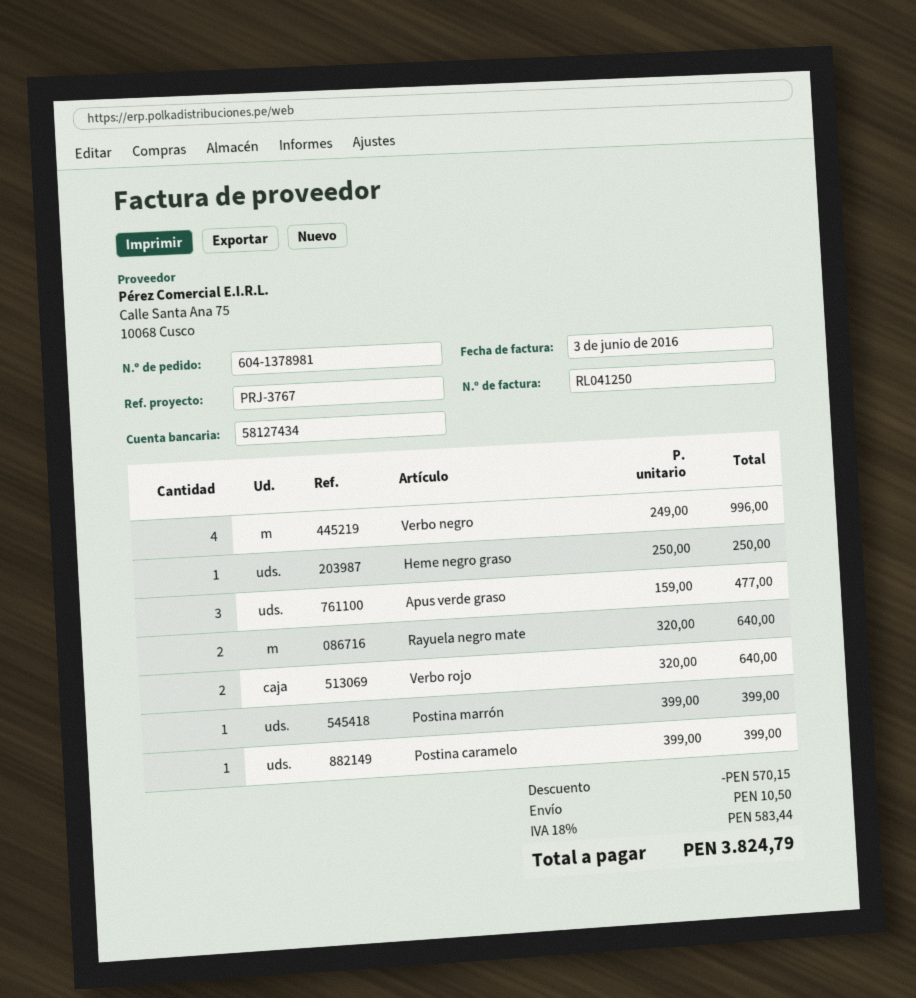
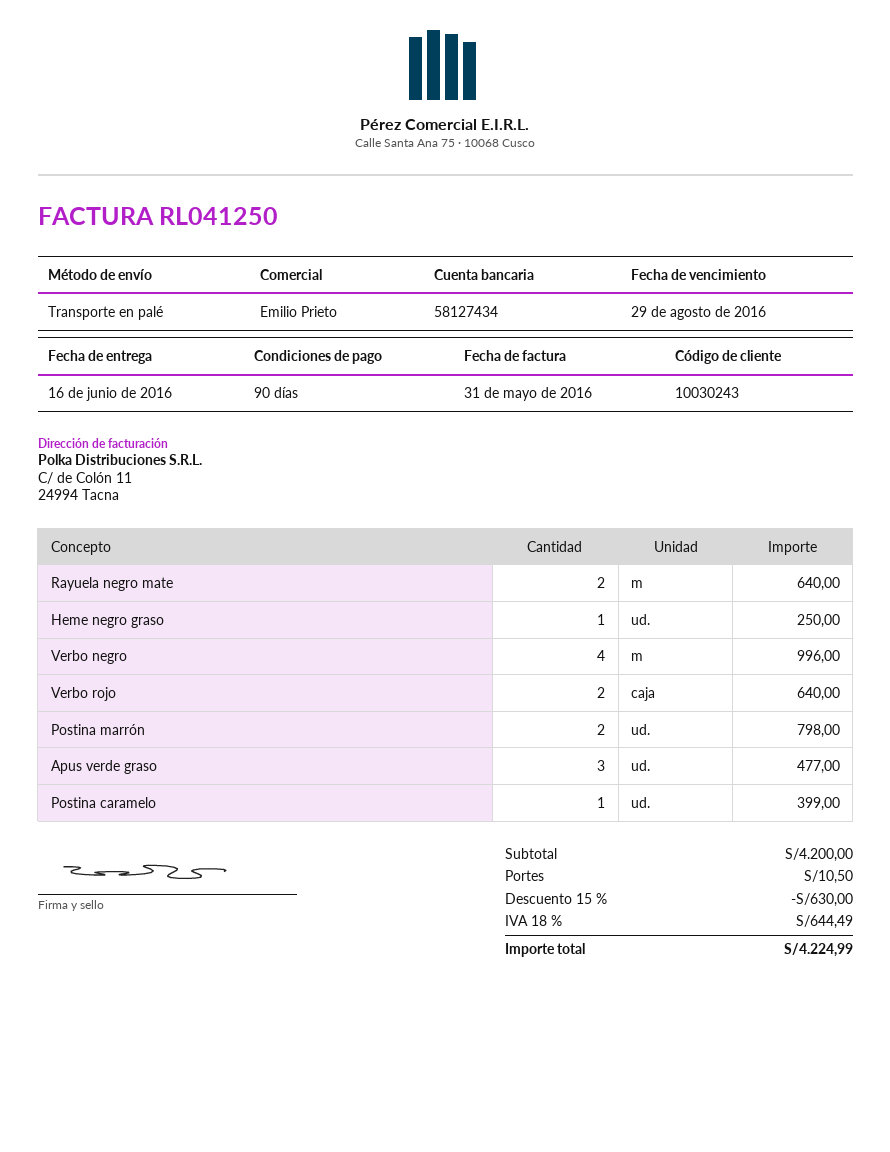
invoice date: 2016-06-03 -> 2016-05-31
Postina marrón: 1 for 399.00 -> 2 for 798.00
discount: 570.15 -> 630.00
tax: 18% = 583.44 -> 18% = 644.49
total: 3824.79 -> 4224.99

